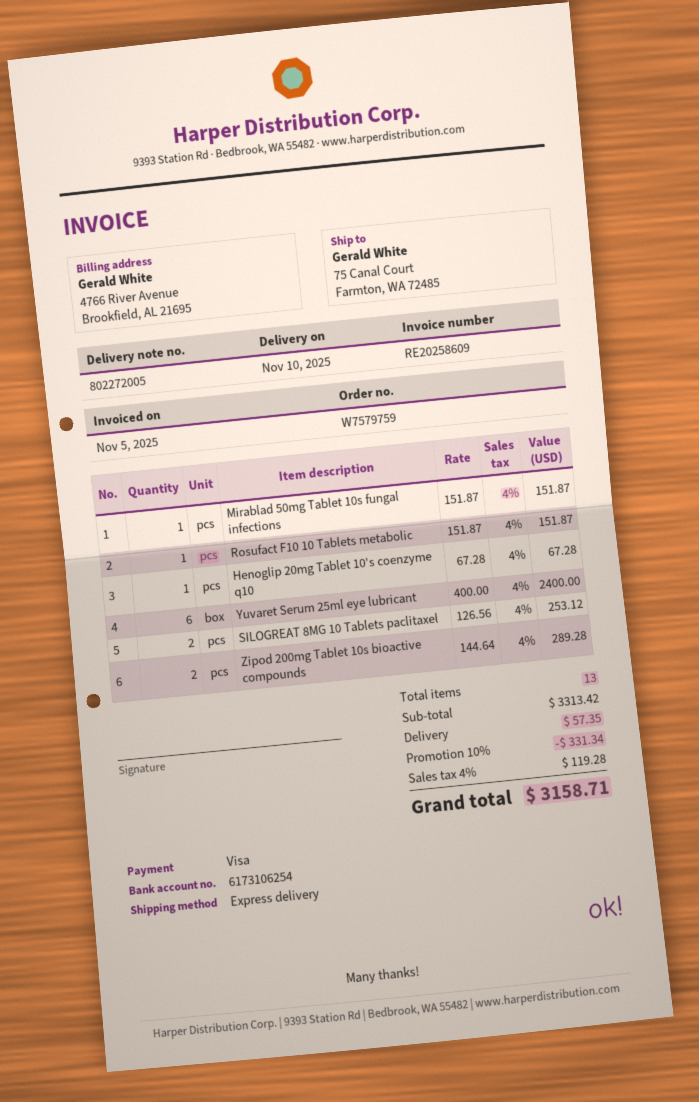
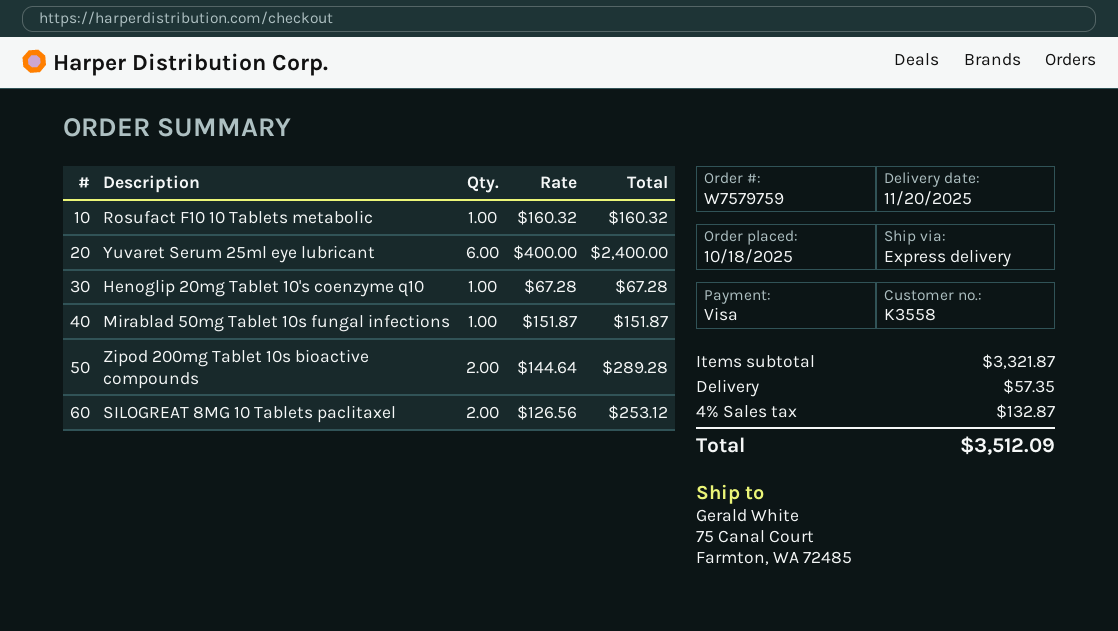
delivery date: 2025-11-10 -> 2025-11-20
Rosufact F10 10 Tablets metabolic: 1 x 151.87 = 151.87 -> 1 x 160.32 = 160.32
subtotal: 3313.42 -> 3321.87
discount: 10% = 331.34 -> none
tax: 4% = 119.28 -> 4% = 132.87
total: 3158.71 -> 3512.09

